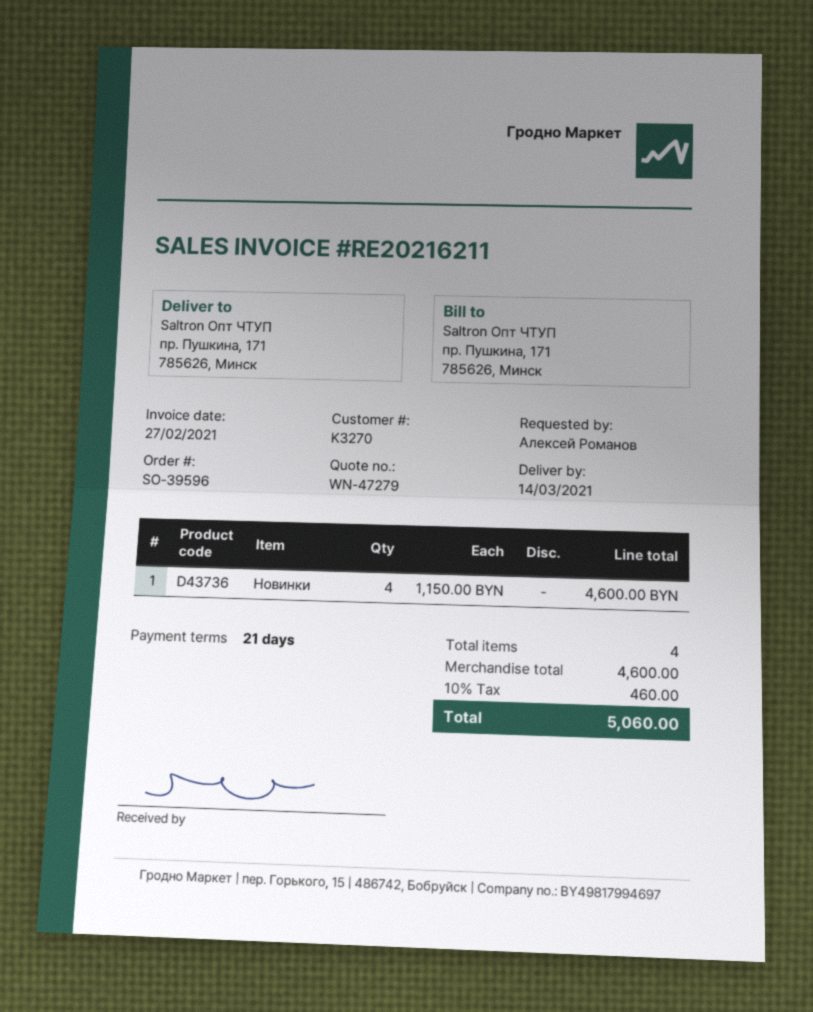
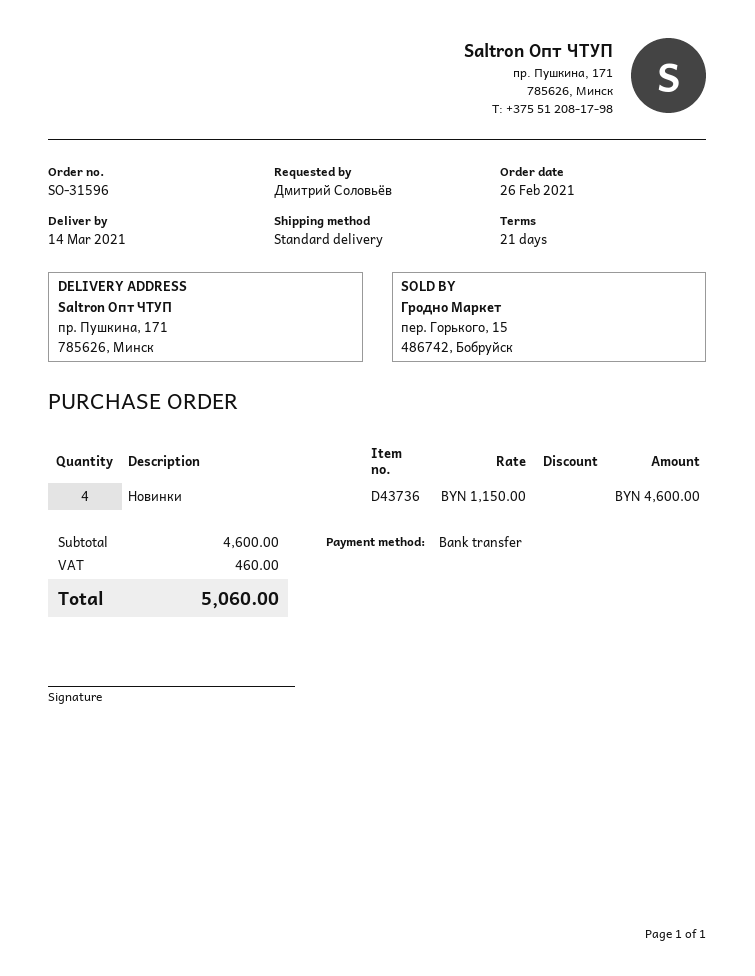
order number: SO-39596 -> SO-31596
ordered by: Алексей Романов -> Дмитрий Соловьёв

